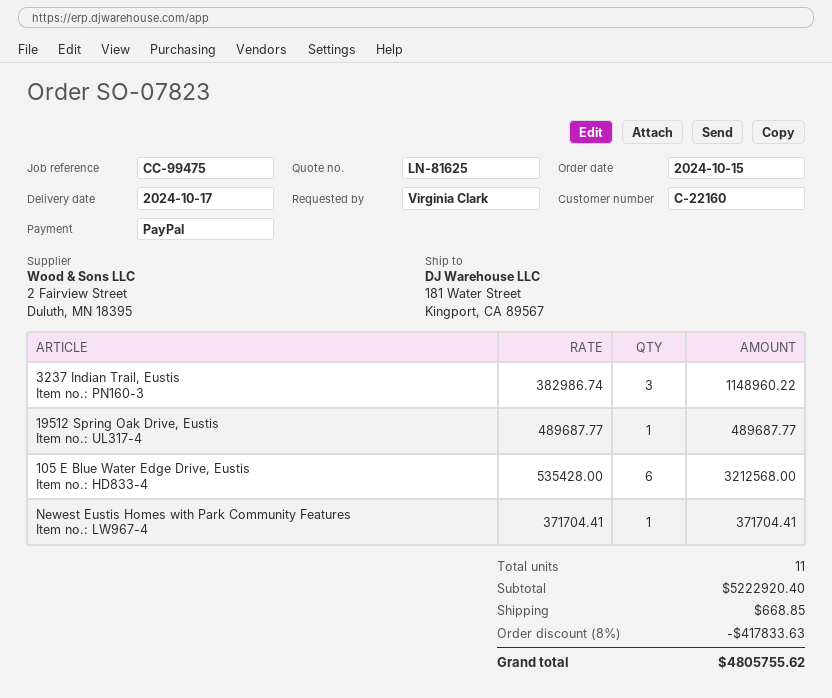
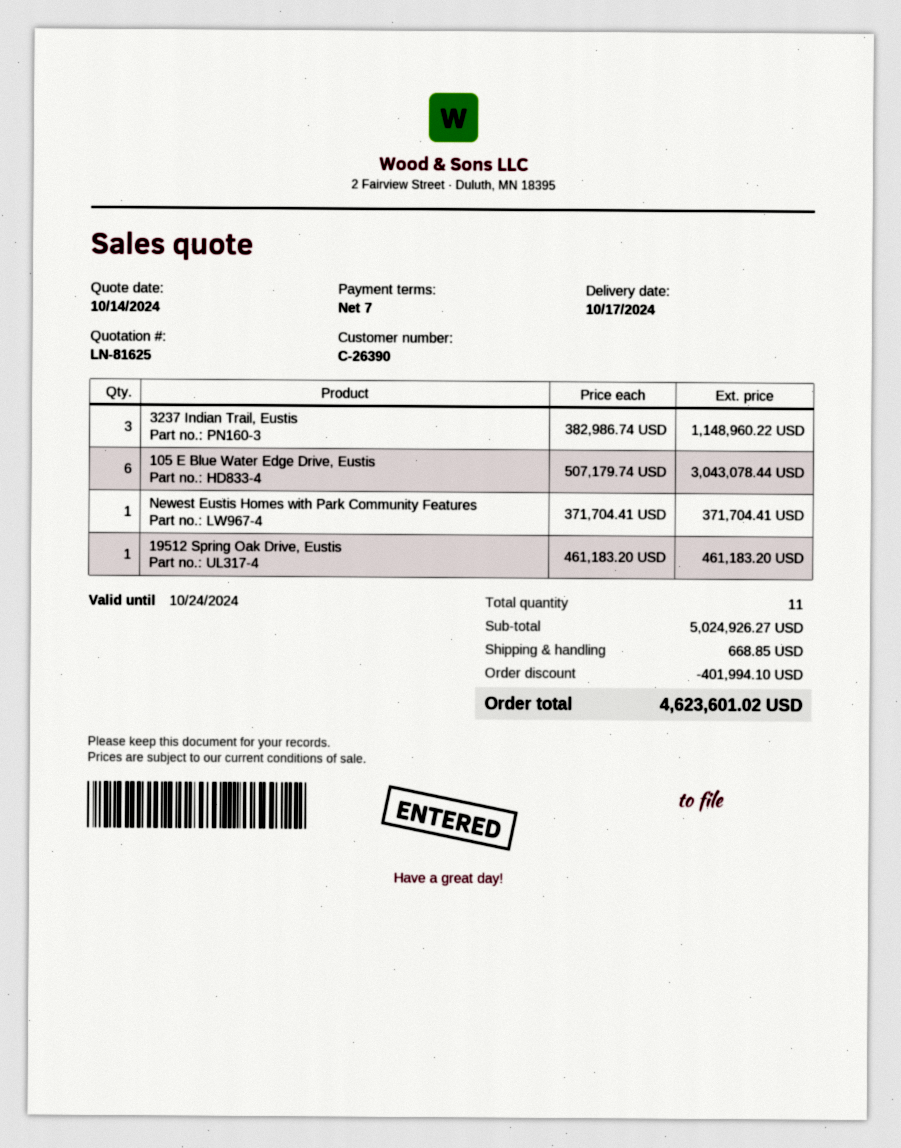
customer number: C-22160 -> C-26390
19512 Spring Oak Drive, Eustis: 1 x 489687.77 = 489687.77 -> 1 x 461183.20 = 461183.20
105 E Blue Water Edge Drive, Eustis: 6 x 535428.00 = 3212568.00 -> 6 x 507179.74 = 3043078.44
subtotal: 5222920.40 -> 5024926.27
discount: 417833.63 -> 401994.10
total: 4805755.62 -> 4623601.02

